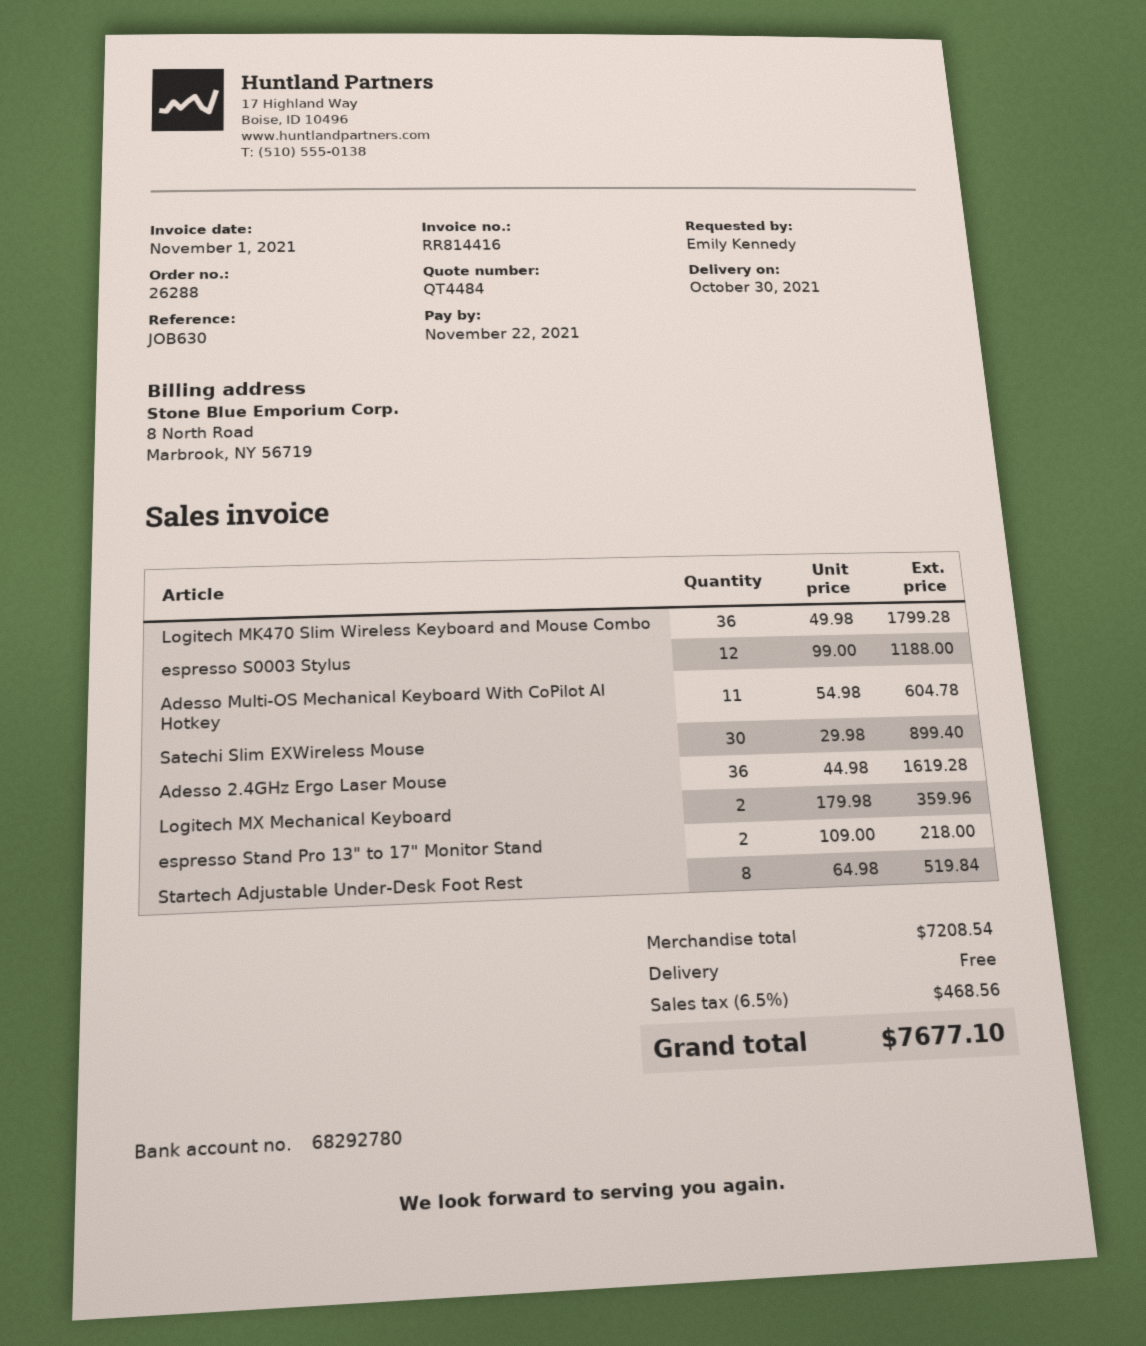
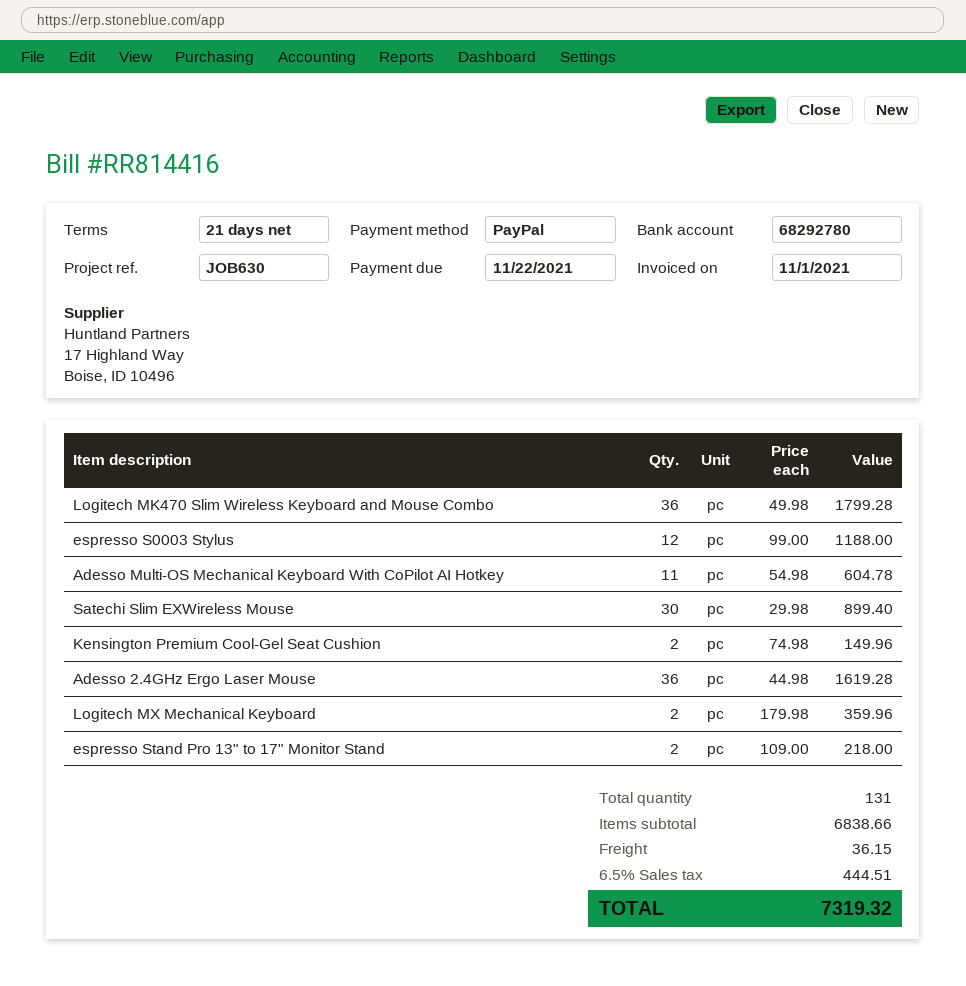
Startech Adjustable Under-Desk Foot Rest: 8 x 64.98 = 519.84 -> none
Kensington Premium Cool-Gel Seat Cushion: none -> 2 x 74.98 = 149.96
subtotal: 7208.54 -> 6838.66
shipping: 0.00 -> 36.15
tax: 6.5% = 468.56 -> 6.5% = 444.51
total: 7677.10 -> 7319.32

